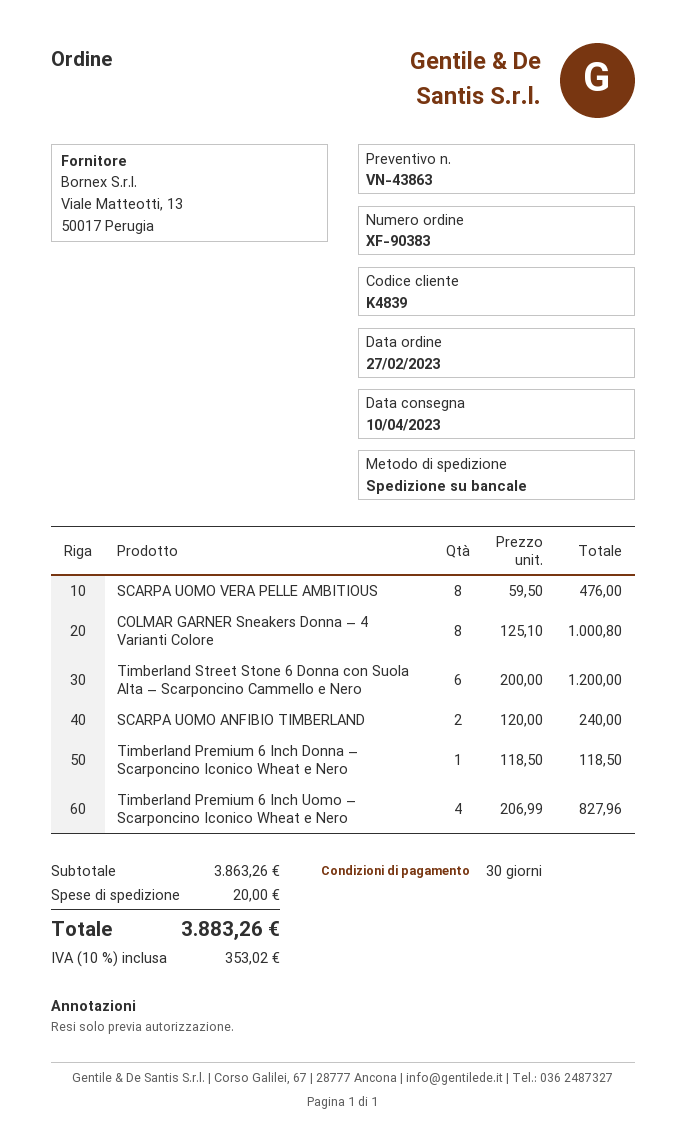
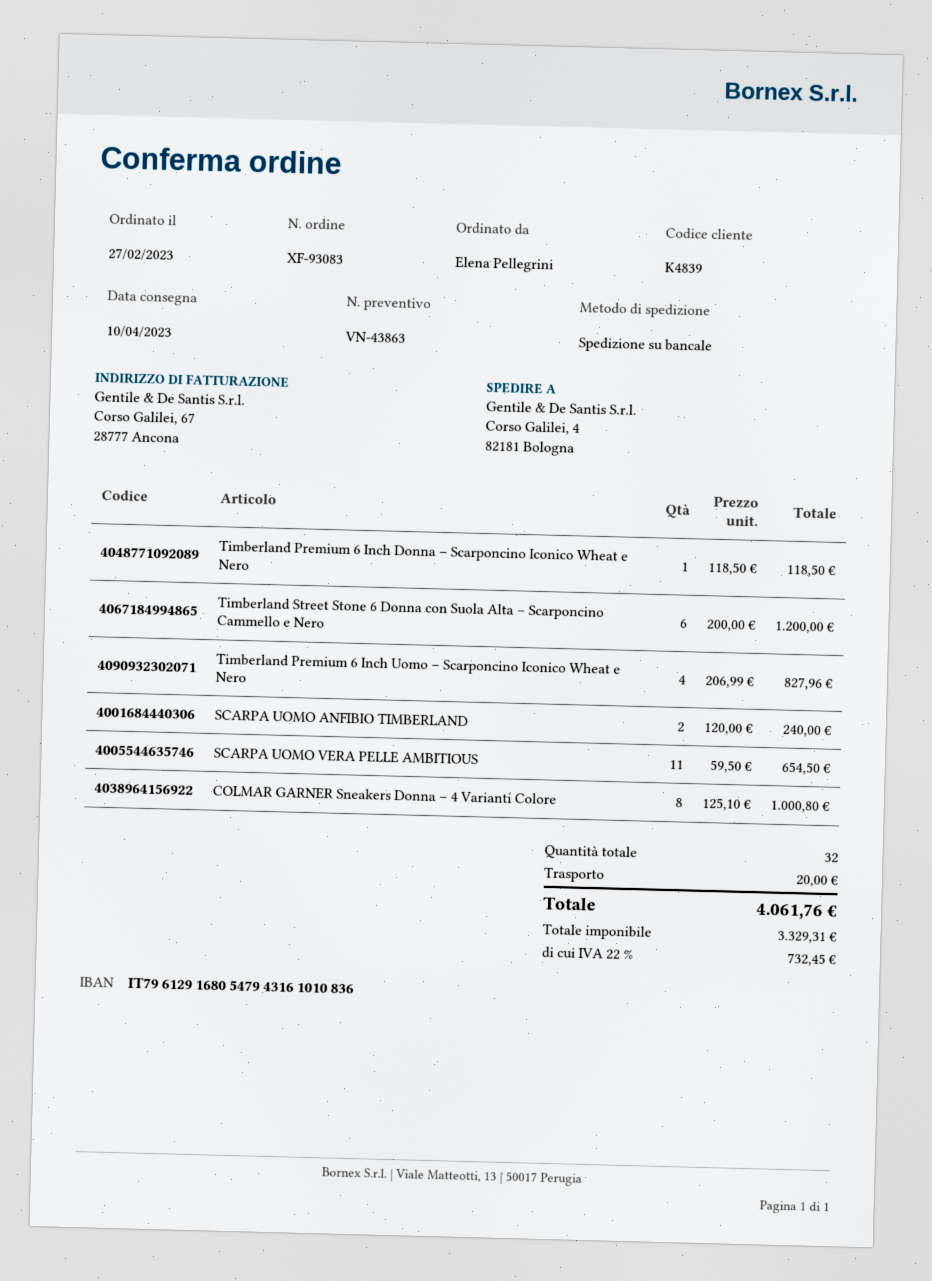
order number: XF-90383 -> XF-93083
SCARPA UOMO VERA PELLE AMBITIOUS: 8 x 59.50 = 476.00 -> 11 x 59.50 = 654.50
tax: 10% = 353.02 -> 22% = 732.45
total: 3883.26 -> 4061.76

